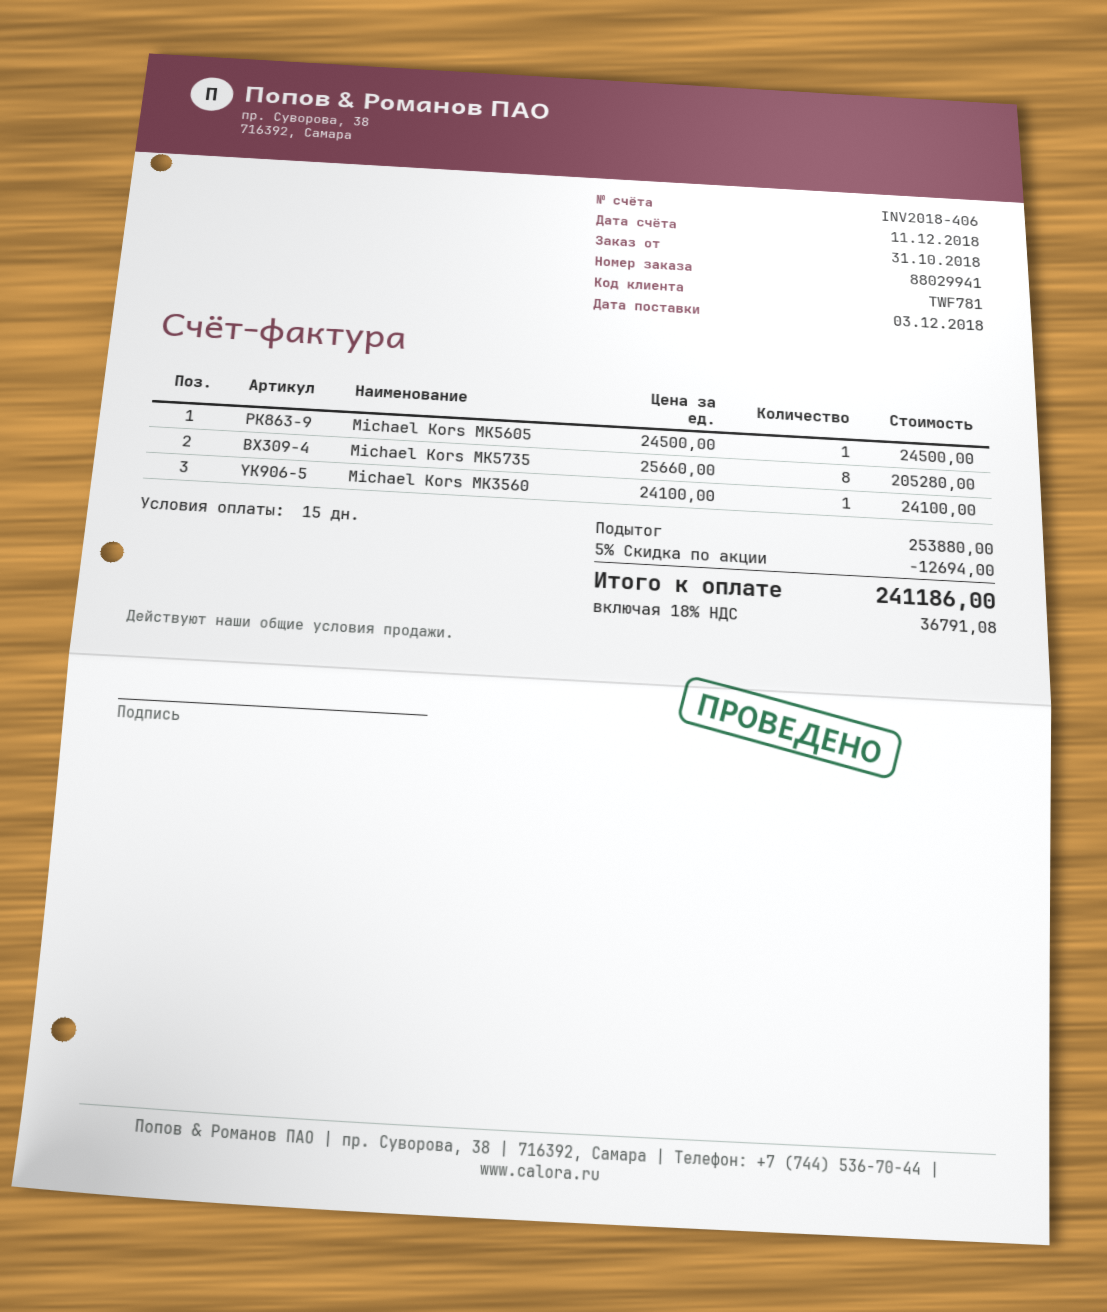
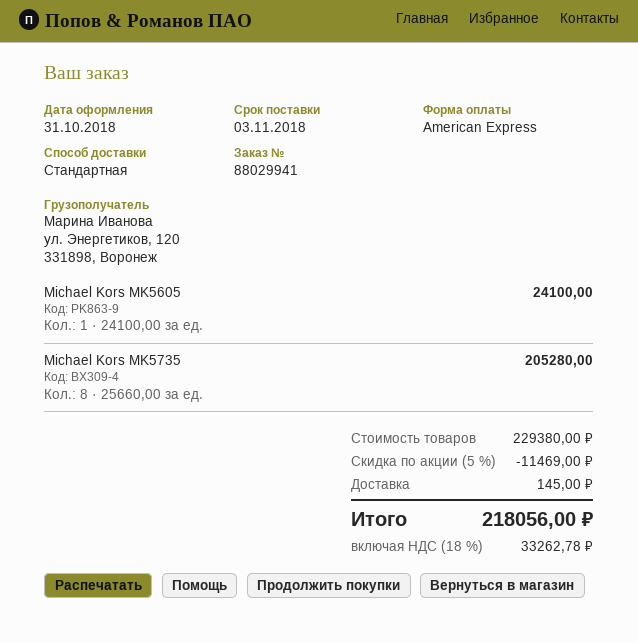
delivery date: 2018-12-03 -> 2018-11-03
Michael Kors MK5605: 1 x 24500.00 = 24500.00 -> 1 x 24100.00 = 24100.00
Michael Kors MK3560: 1 x 24100.00 = 24100.00 -> none
subtotal: 253880.00 -> 229380.00
discount: 5% = 12694.00 -> 5% = 11469.00
shipping: none -> 145.00
tax: 18% = 36791.08 -> 18% = 33262.78
total: 241186.00 -> 218056.00

